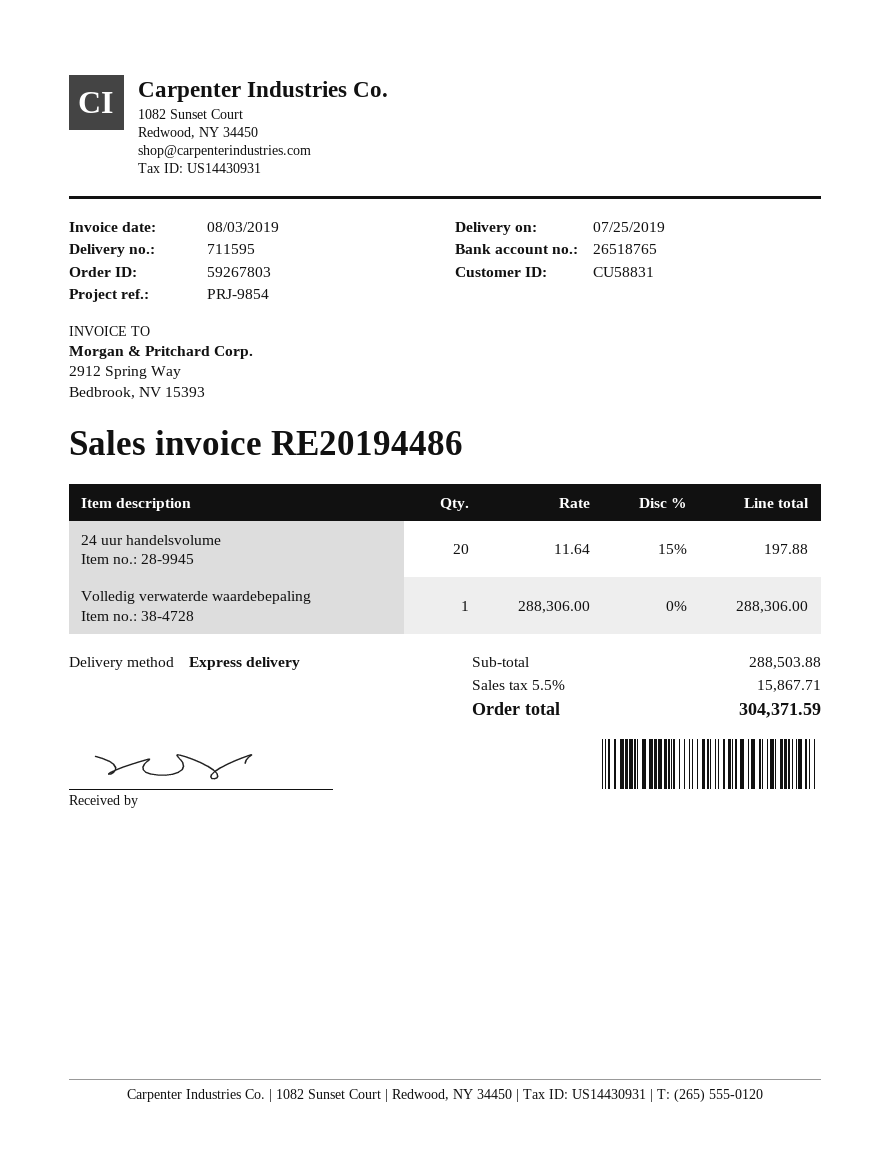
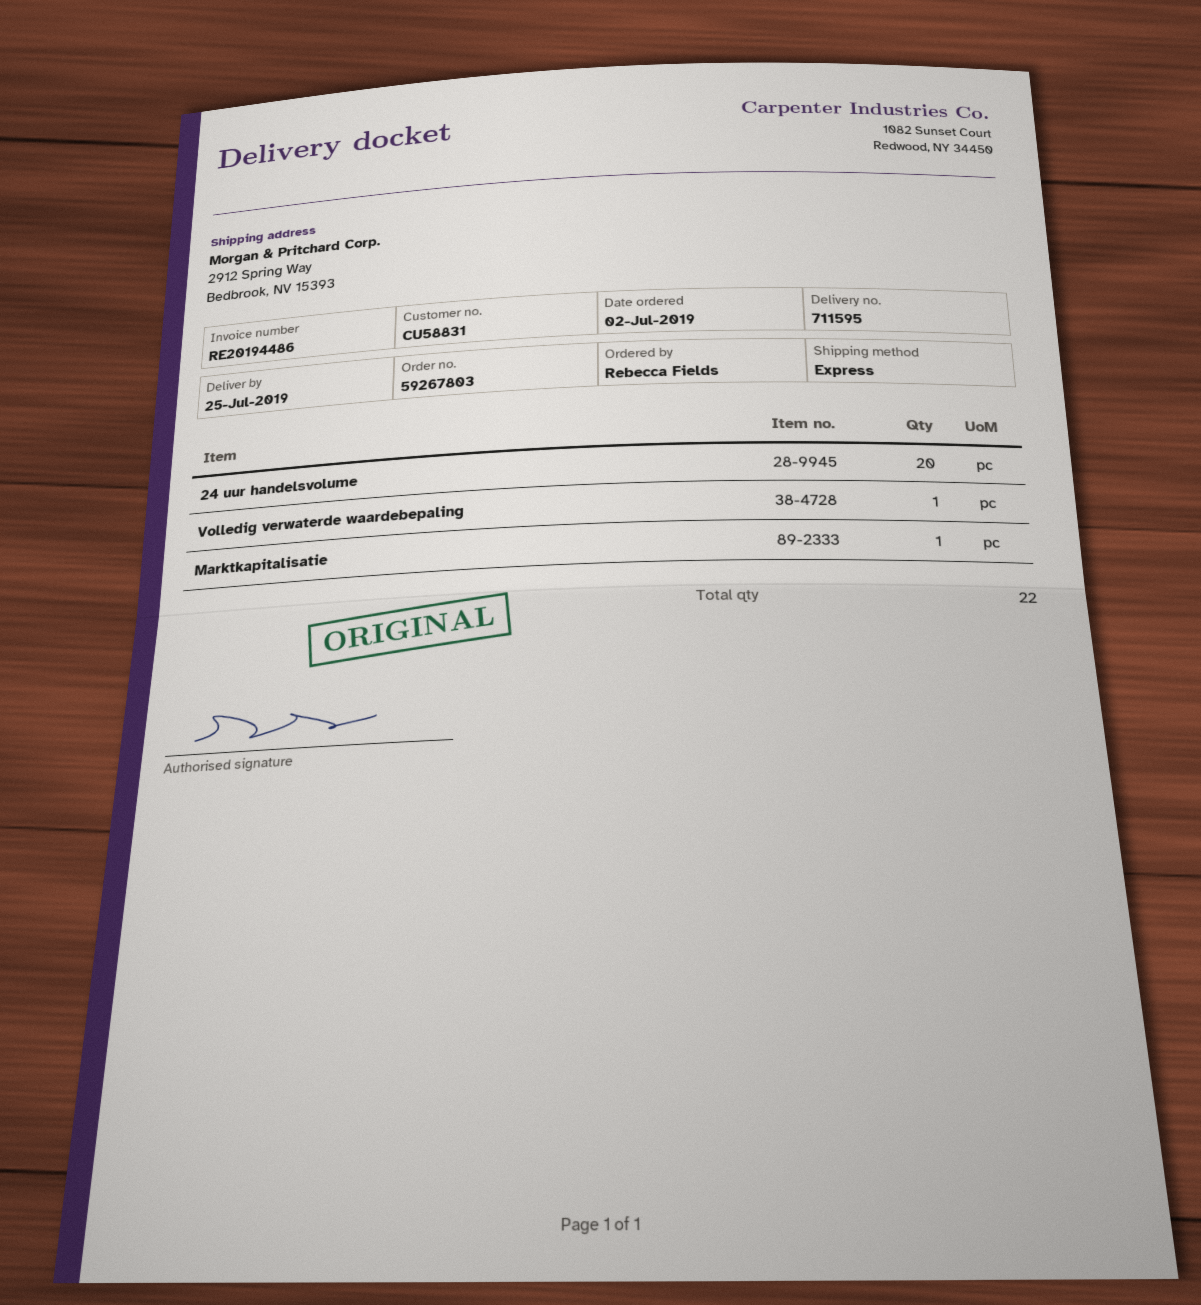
Marktkapitalisatie: none -> 1

